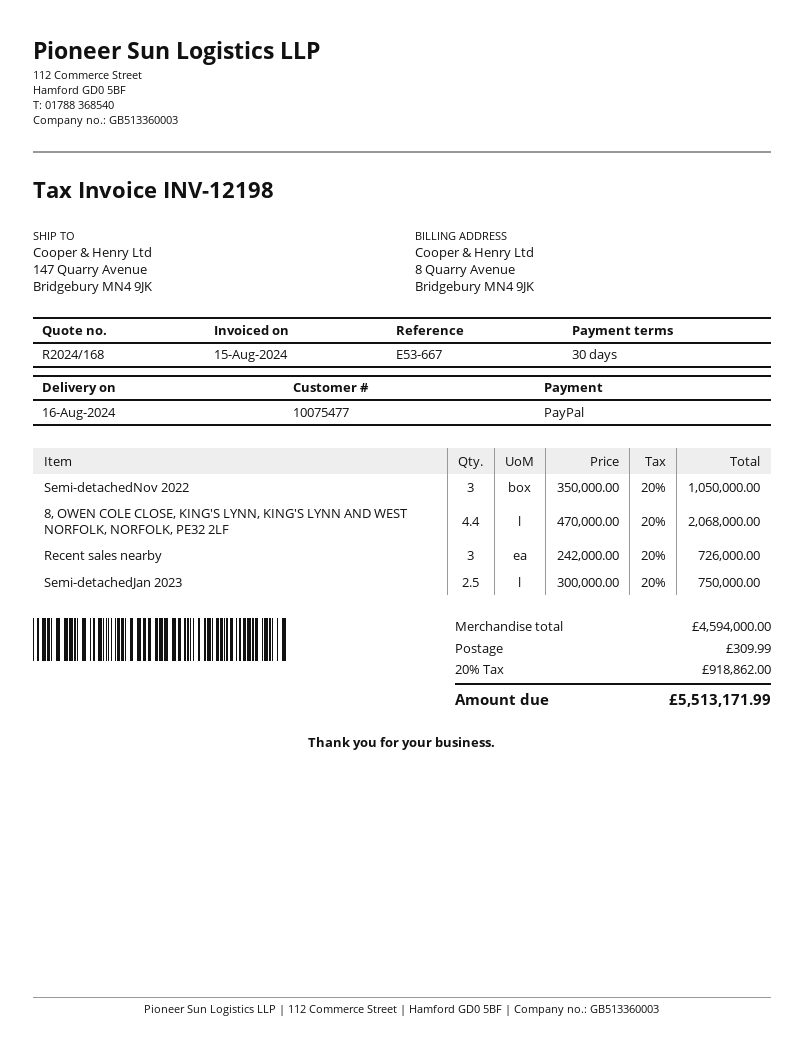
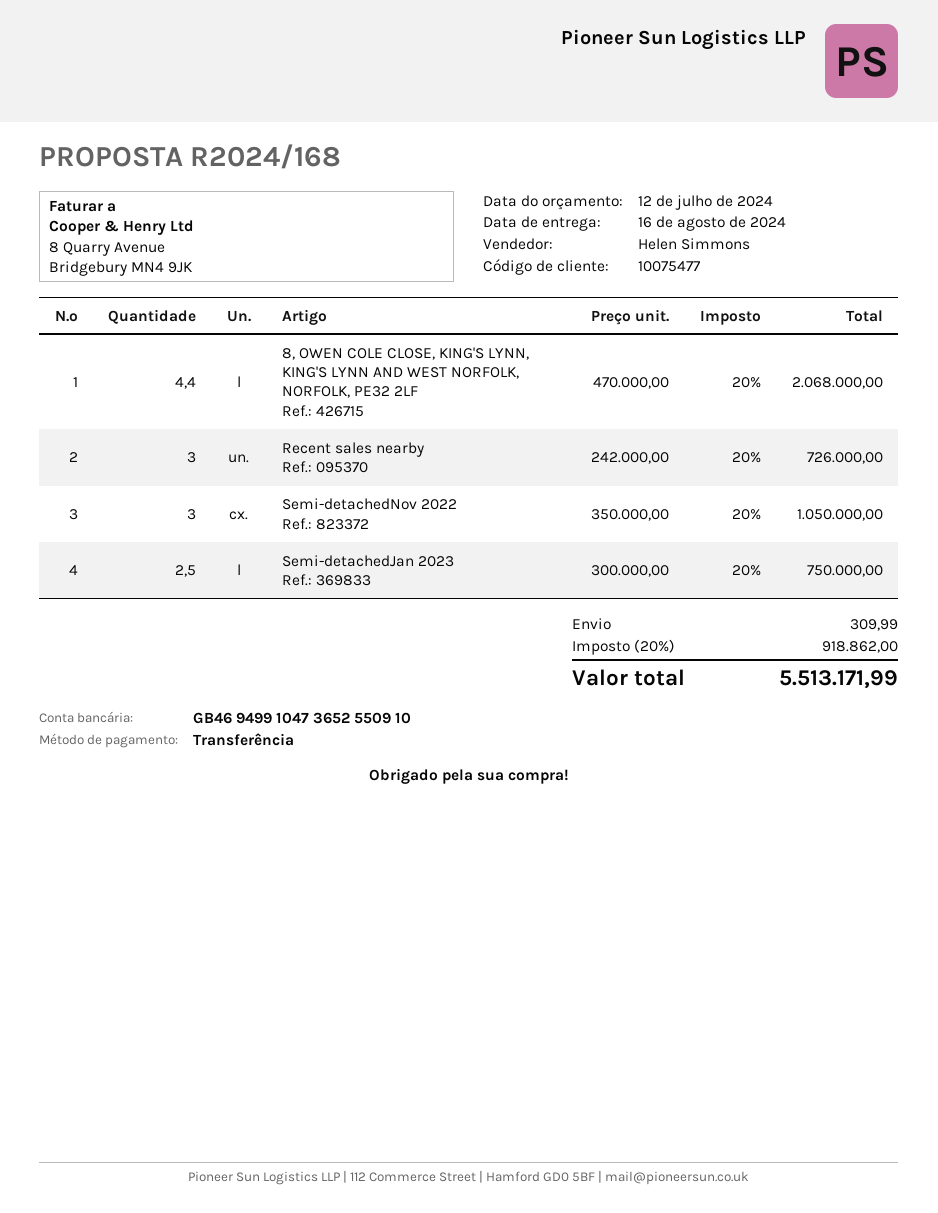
payment method: PayPal -> bank transfer

